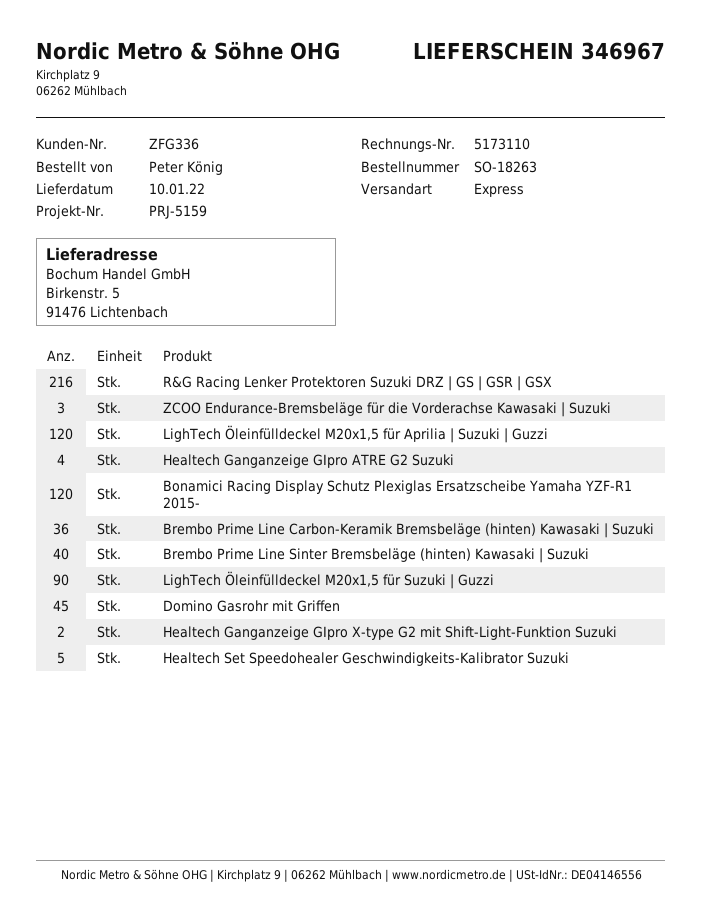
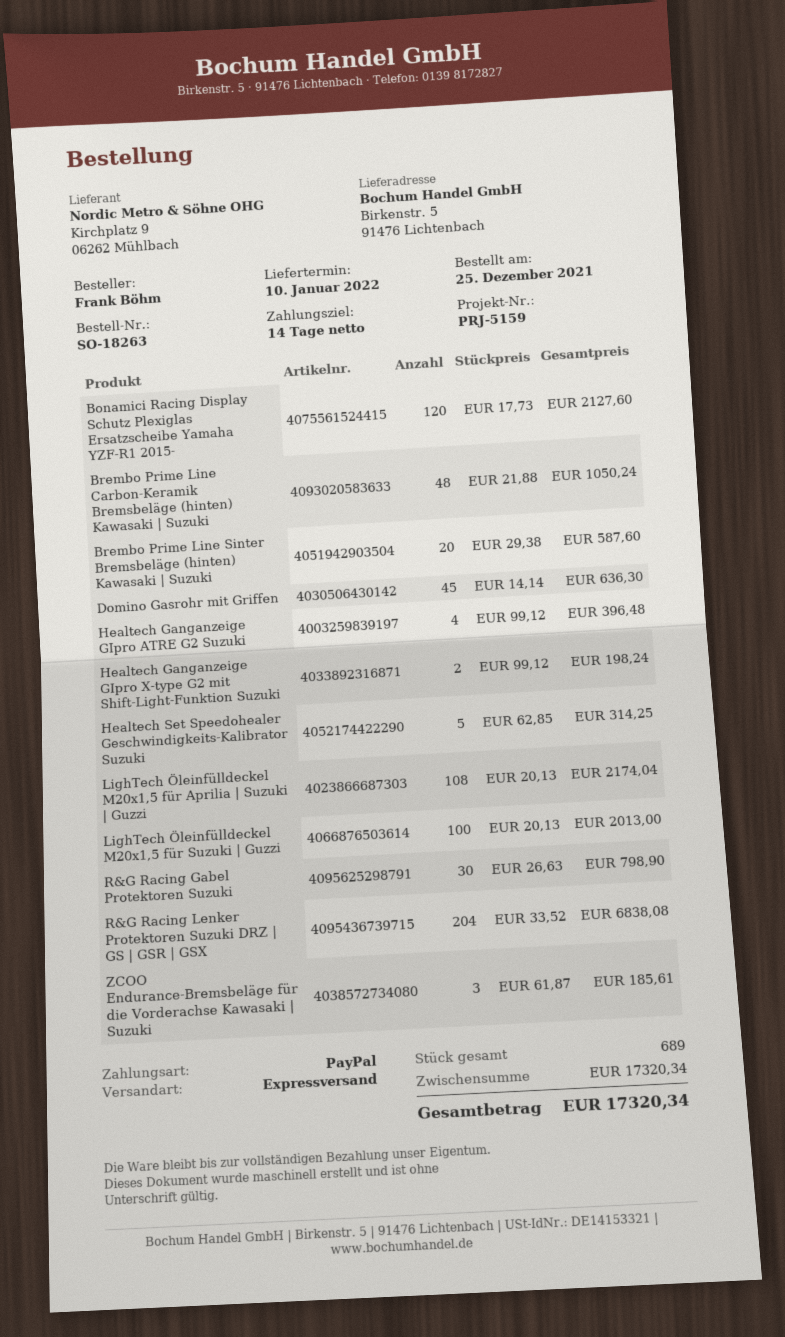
ordered by: Peter König -> Frank Böhm
R&G Racing Lenker Protektoren Suzuki DRZ | GS | GSR | GSX: 216 -> 204
LighTech Öleinfülldeckel M20x1,5 für Aprilia | Suzuki | Guzzi: 120 -> 108
Brembo Prime Line Carbon-Keramik Bremsbeläge (hinten) Kawasaki | Suzuki: 36 -> 48
Brembo Prime Line Sinter Bremsbeläge (hinten) Kawasaki | Suzuki: 40 -> 20
LighTech Öleinfülldeckel M20x1,5 für Suzuki | Guzzi: 90 -> 100
R&G Racing Gabel Protektoren Suzuki: none -> 30

